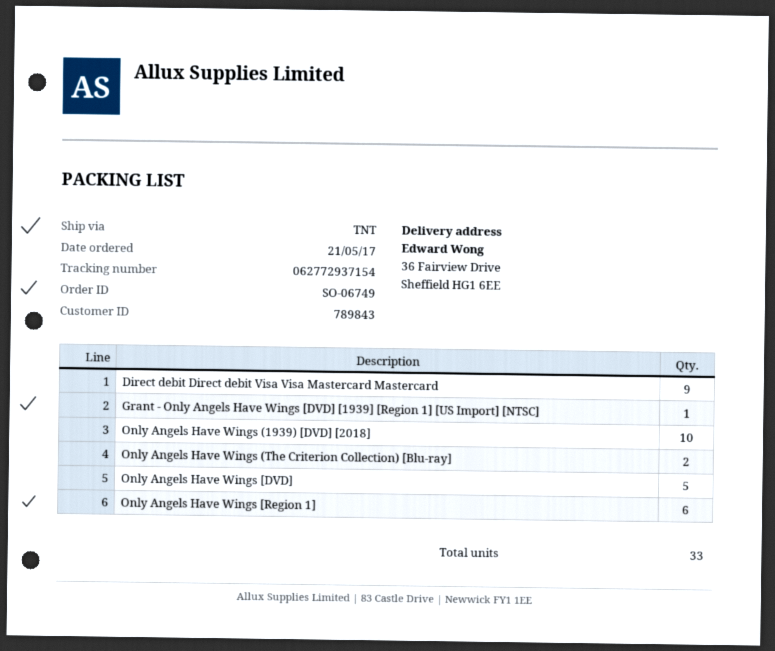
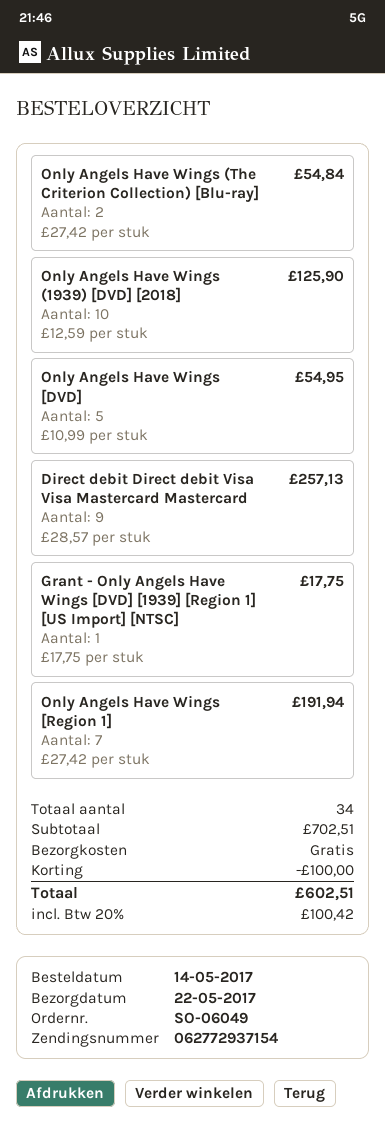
order number: SO-06749 -> SO-06049
order date: 2017-05-21 -> 2017-05-14
Only Angels Have Wings [Region 1]: 6 -> 7
total quantity: 33 -> 34

